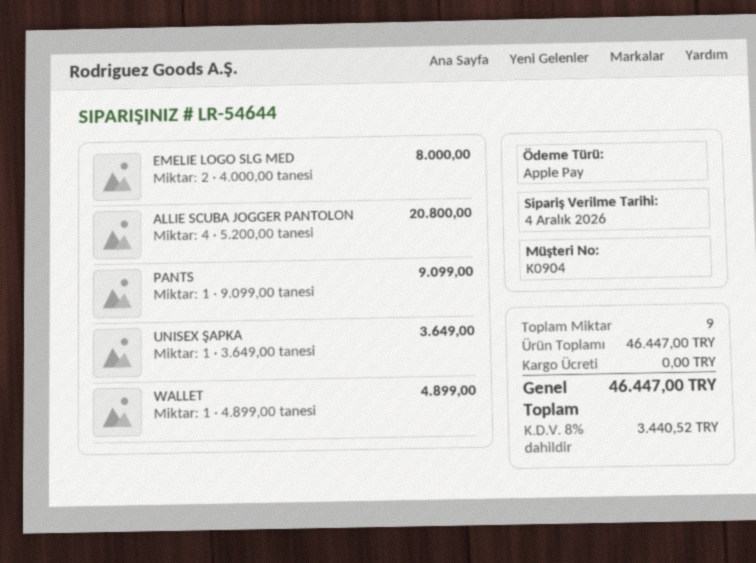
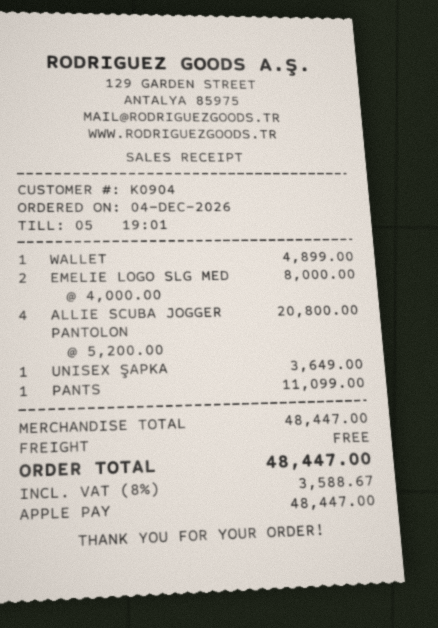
PANTS: 1 x 9099.00 = 9099.00 -> 1 x 11099.00 = 11099.00
subtotal: 46447.00 -> 48447.00
tax: 8% = 3440.52 -> 8% = 3588.67
total: 46447.00 -> 48447.00

